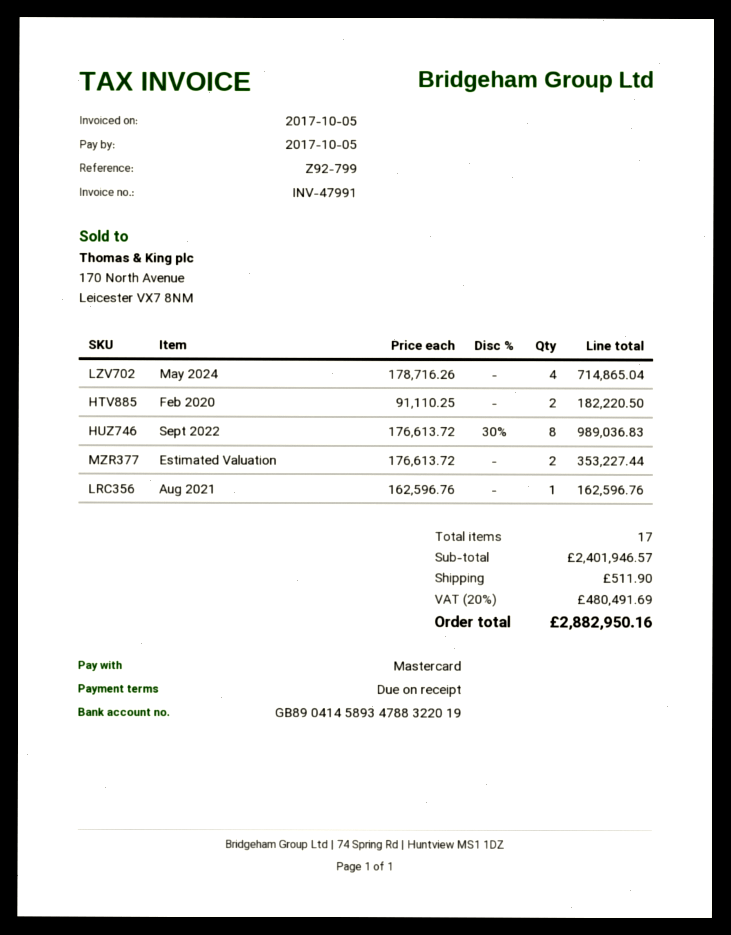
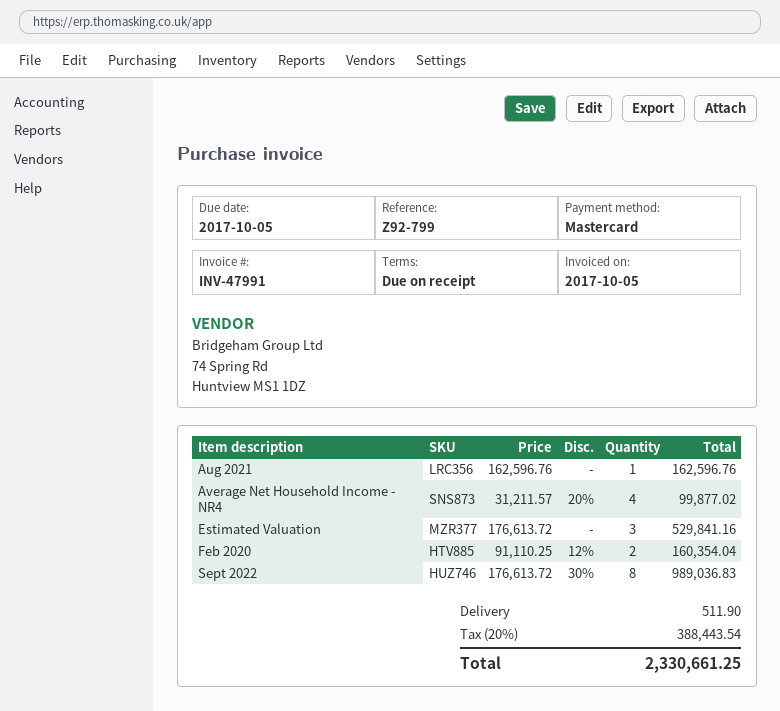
May 2024: 4 x 178716.26 = 714865.04 -> none
Feb 2020: 2 x 91110.25 = 182220.50 -> 2 x 91110.25 - 12% = 160354.04
Estimated Valuation: 2 x 176613.72 = 353227.44 -> 3 x 176613.72 = 529841.16
Average Net Household Income - NR4: none -> 4 x 31211.57 - 20% = 99877.02
tax: 20% = 480491.69 -> 20% = 388443.54
total: 2882950.16 -> 2330661.25

